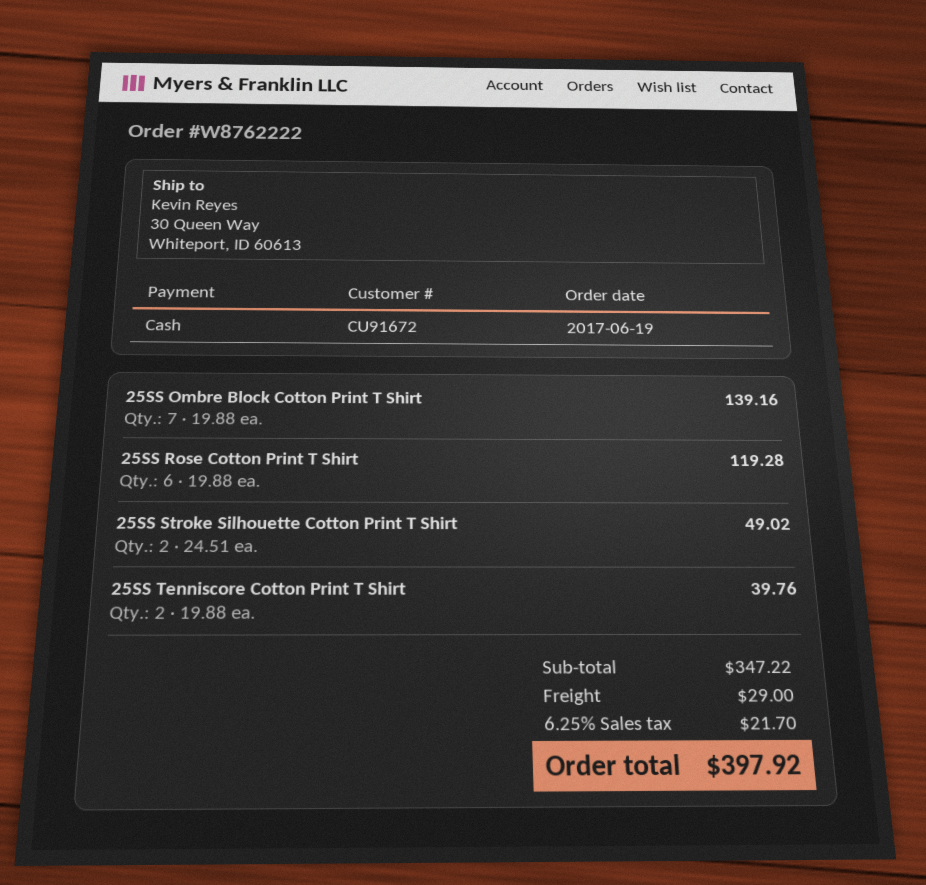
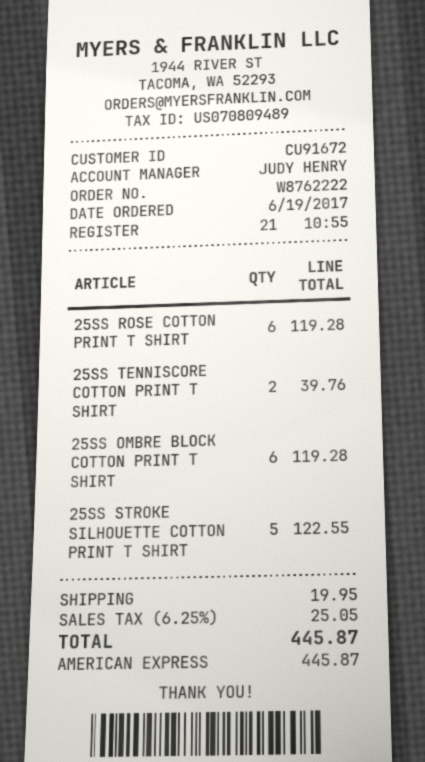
payment method: cash -> American Express
25SS Ombre Block Cotton Print T Shirt: 7 for 139.16 -> 6 for 119.28
25SS Stroke Silhouette Cotton Print T Shirt: 2 for 49.02 -> 5 for 122.55
shipping: 29.00 -> 19.95
tax: 6.25% = 21.70 -> 6.25% = 25.05
total: 397.92 -> 445.87

